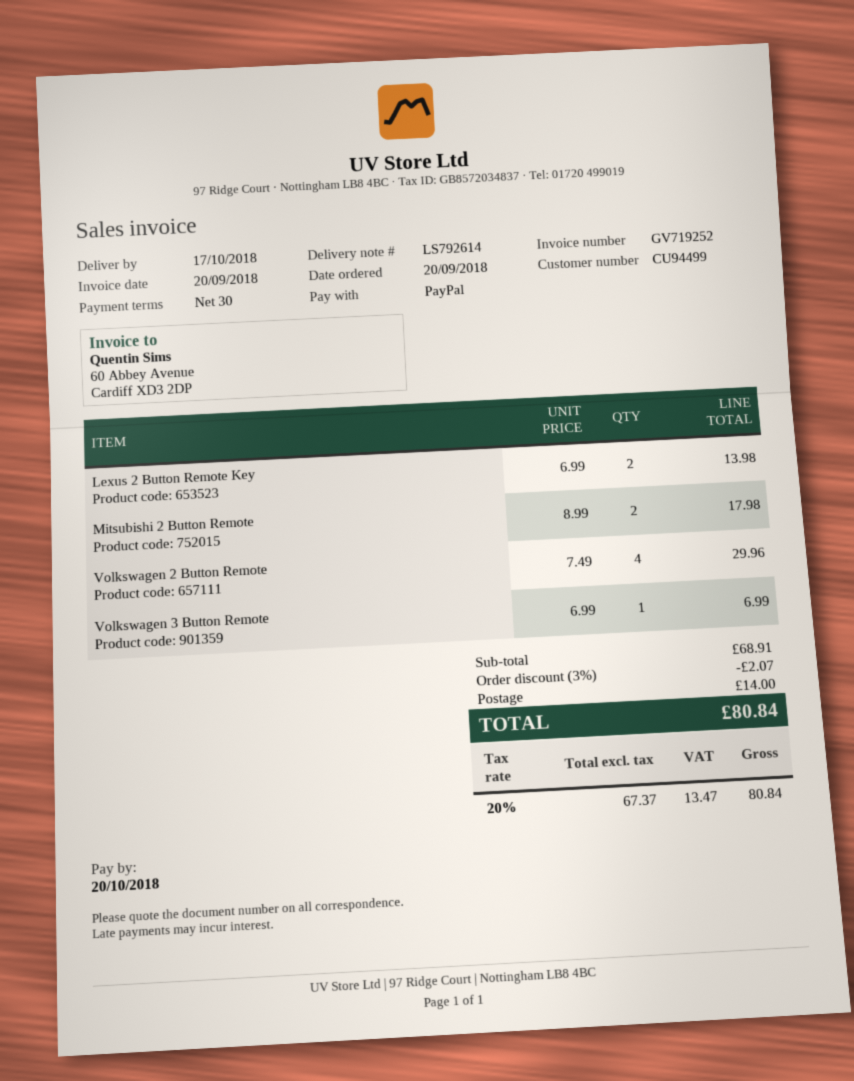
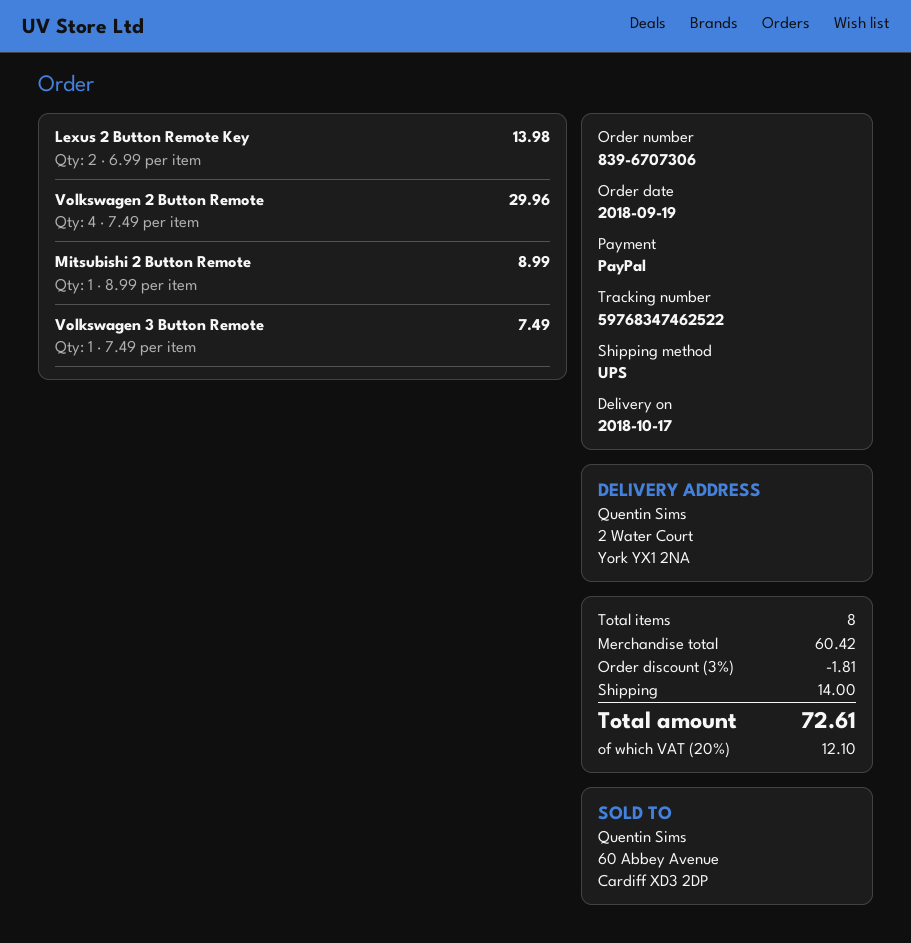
order date: 2018-09-20 -> 2018-09-19
Mitsubishi 2 Button Remote: 2 x 8.99 = 17.98 -> 1 x 8.99 = 8.99
Volkswagen 3 Button Remote: 1 x 6.99 = 6.99 -> 1 x 7.49 = 7.49
subtotal: 68.91 -> 60.42
discount: 3% = 2.07 -> 3% = 1.81
tax: 20% = 13.47 -> 20% = 12.10
total: 80.84 -> 72.61

